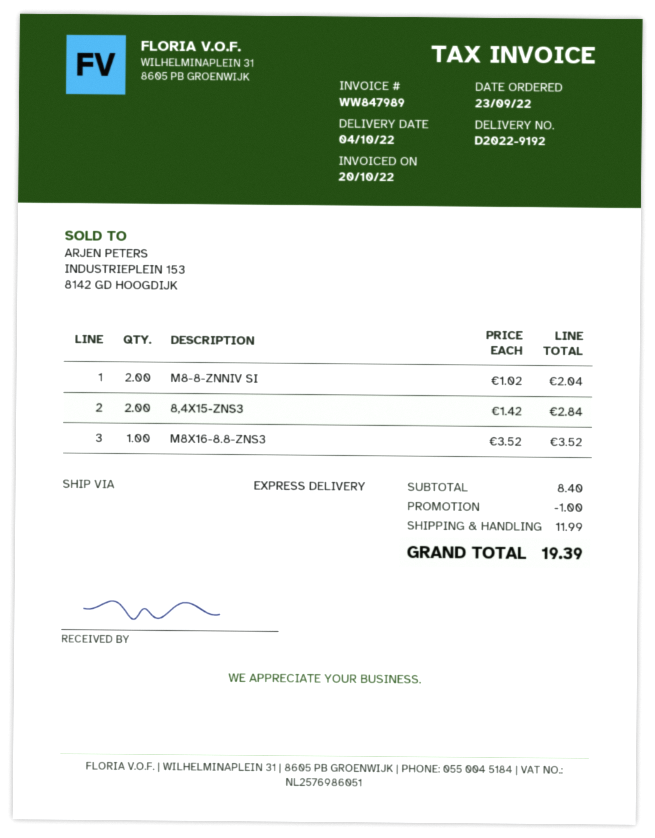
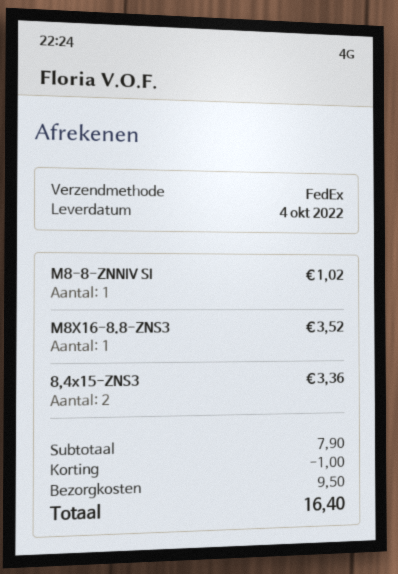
shipping method: express -> FedEx
M8-8-ZNNIV SI: 2 for 2.04 -> 1 for 1.02
8,4X15-ZNS3: 2 for 2.84 -> 2 for 3.36
subtotal: 8.40 -> 7.90
shipping: 11.99 -> 9.50
total: 19.39 -> 16.40

